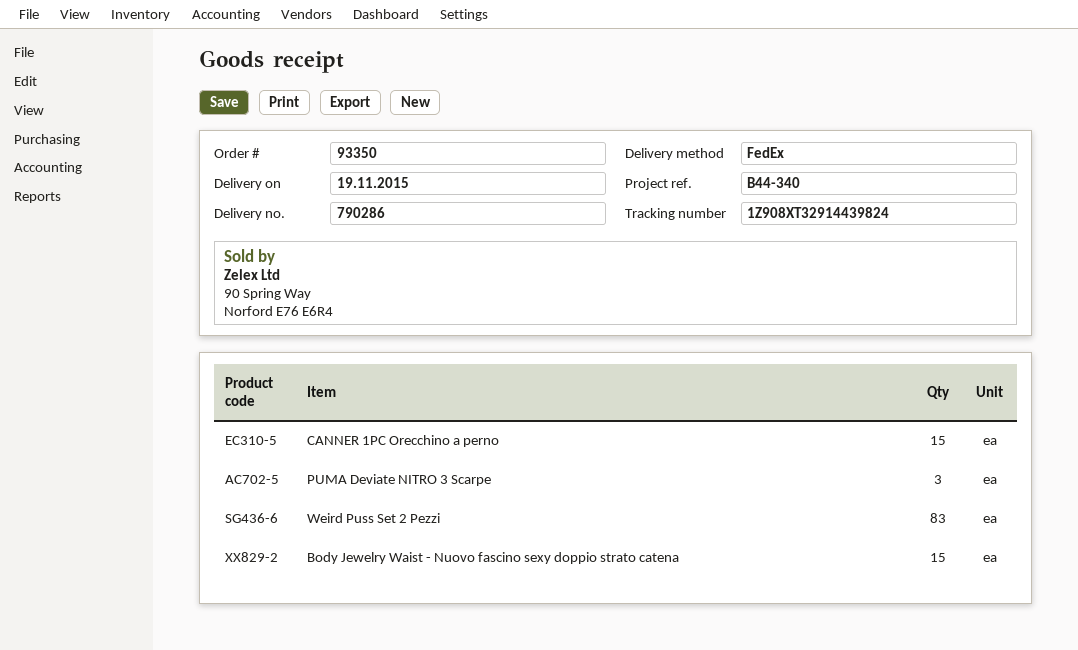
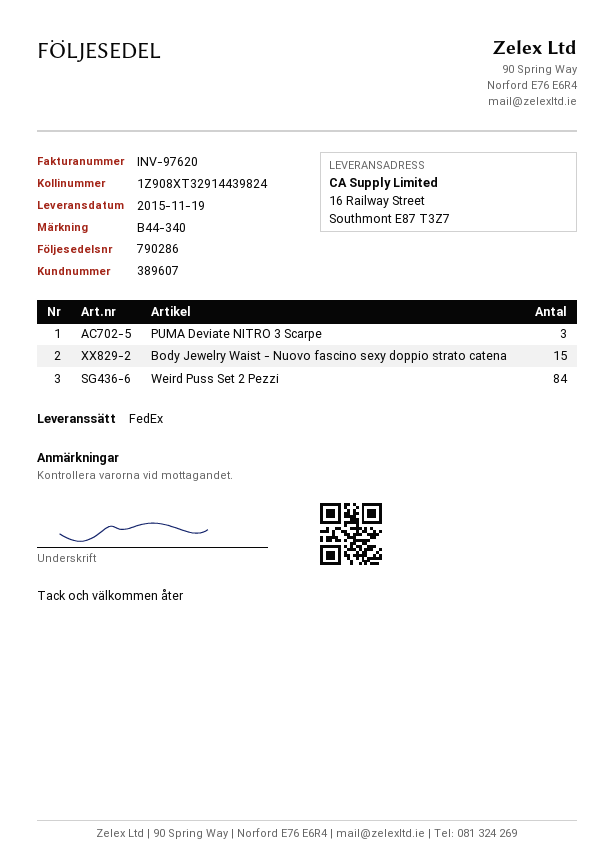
CANNER 1PC Orecchino a perno: 15 -> none
Weird Puss Set 2 Pezzi: 83 -> 84

